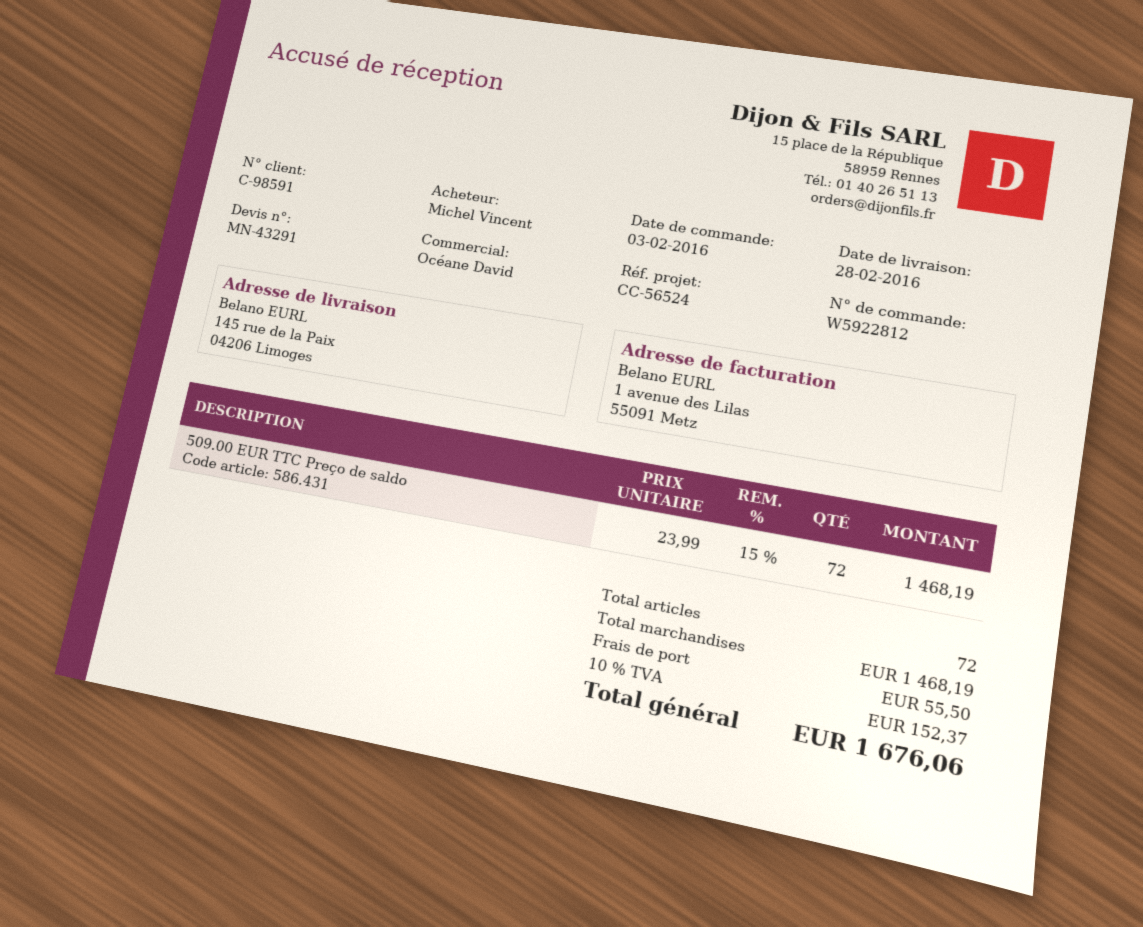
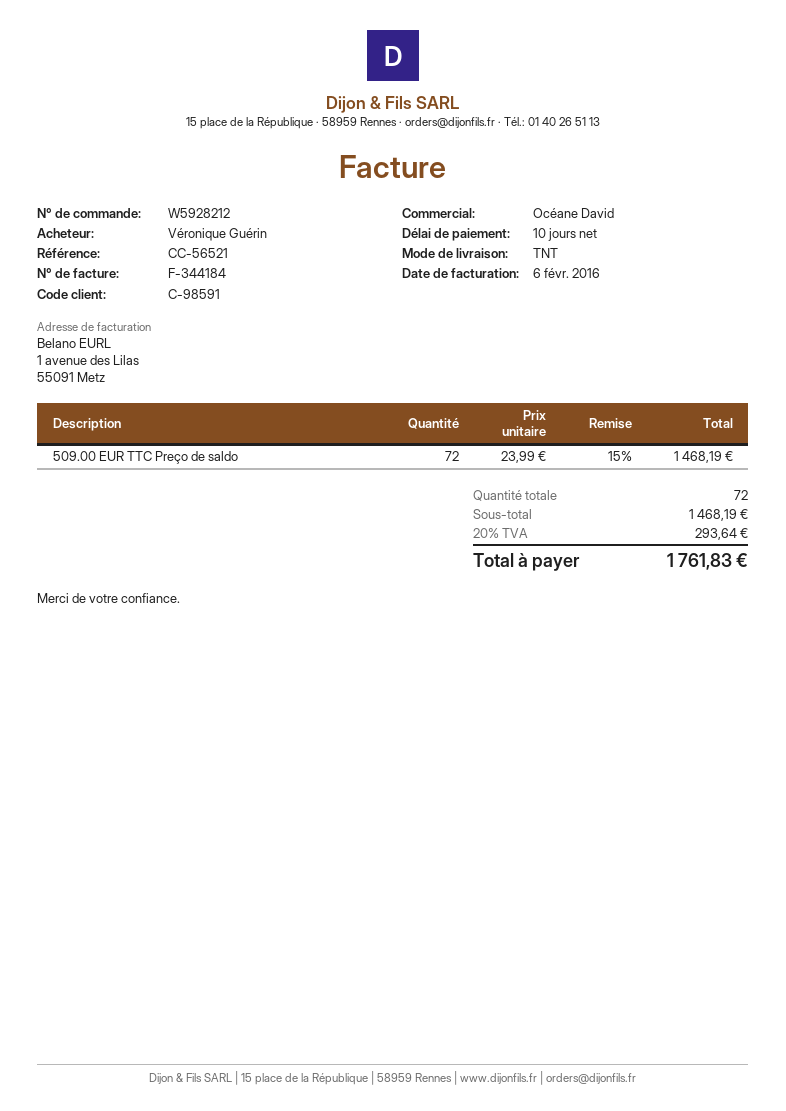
order number: W5922812 -> W5928212
reference: CC-56524 -> CC-56521
ordered by: Michel Vincent -> Véronique Guérin
shipping: 55.50 -> none
tax: 10% = 152.37 -> 20% = 293.64
total: 1676.06 -> 1761.83

